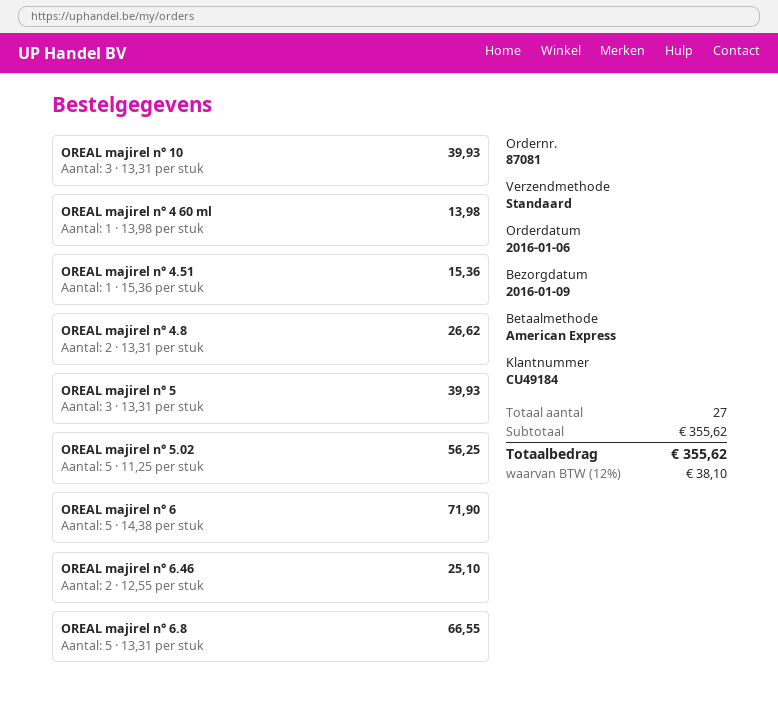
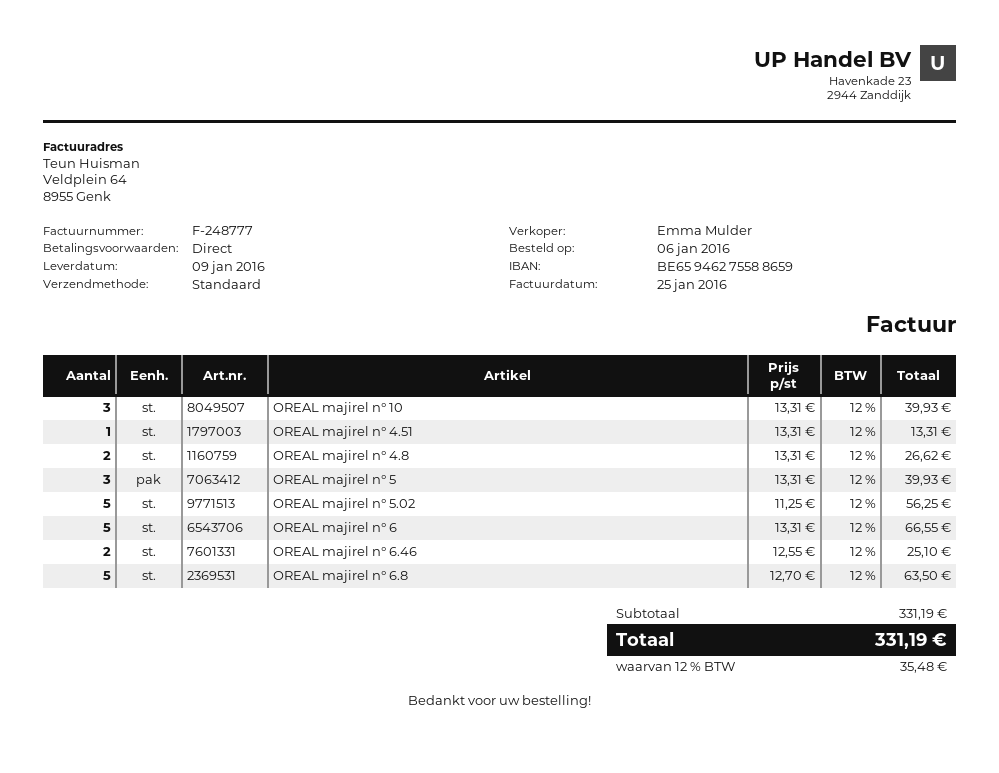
OREAL majirel n° 4 60 ml: 1 x 13.98 = 13.98 -> none
OREAL majirel n° 4.51: 1 x 15.36 = 15.36 -> 1 x 13.31 = 13.31
OREAL majirel n° 6: 5 x 14.38 = 71.90 -> 5 x 13.31 = 66.55
OREAL majirel n° 6.8: 5 x 13.31 = 66.55 -> 5 x 12.70 = 63.50
subtotal: 355.62 -> 331.19
tax: 12% = 38.10 -> 12% = 35.48
total: 355.62 -> 331.19

